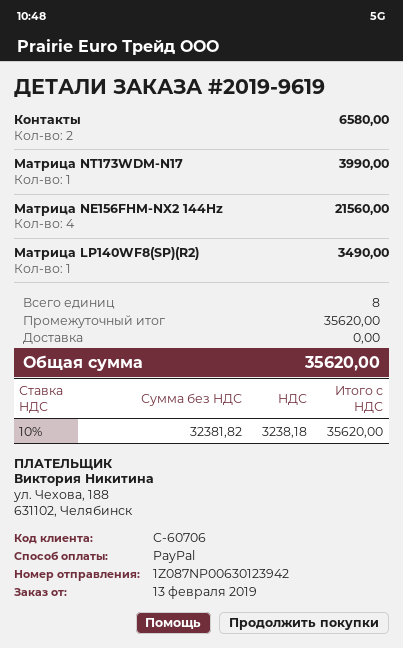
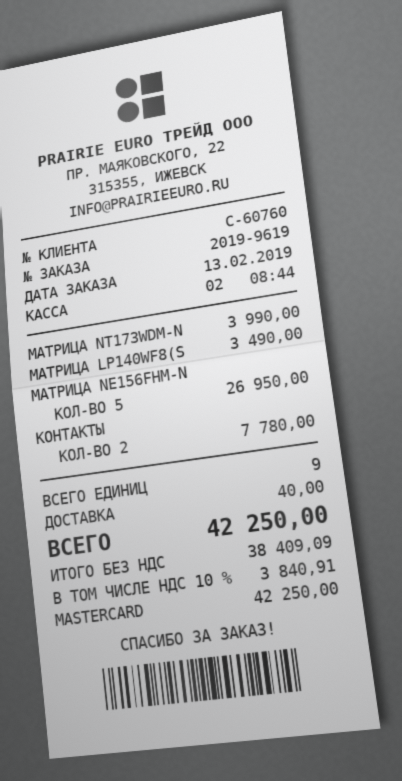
customer number: C-60706 -> C-60760
payment method: PayPal -> Mastercard
Контакты: 2 for 6580.00 -> 2 for 7780.00
Матрица NE156FHM-NX2 144Hz: 4 for 21560.00 -> 5 for 26950.00
total quantity: 8 -> 9
shipping: 0.00 -> 40.00
net: 32381.82 -> 38409.09
tax: 10% = 3238.18 -> 10% = 3840.91
total: 35620.00 -> 42250.00

